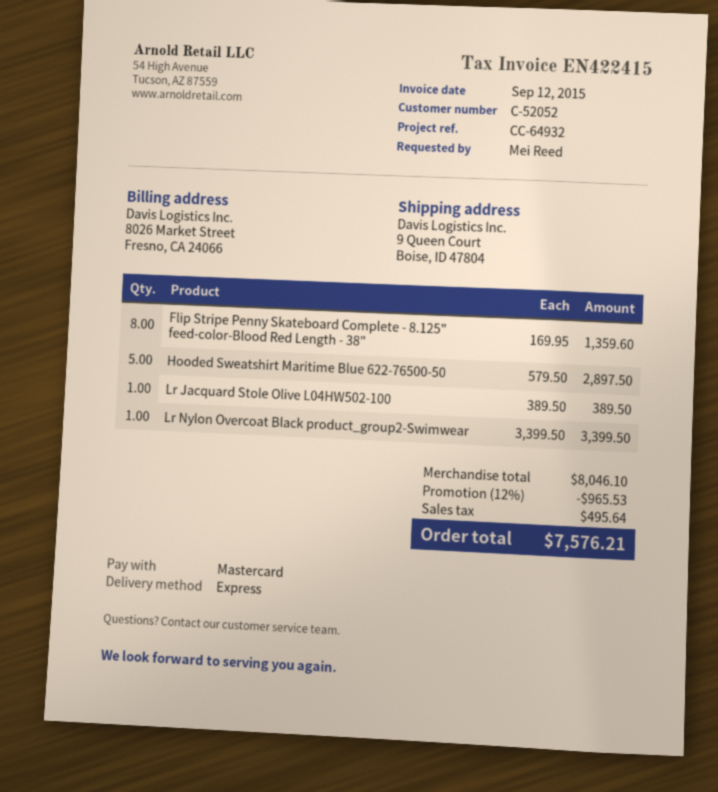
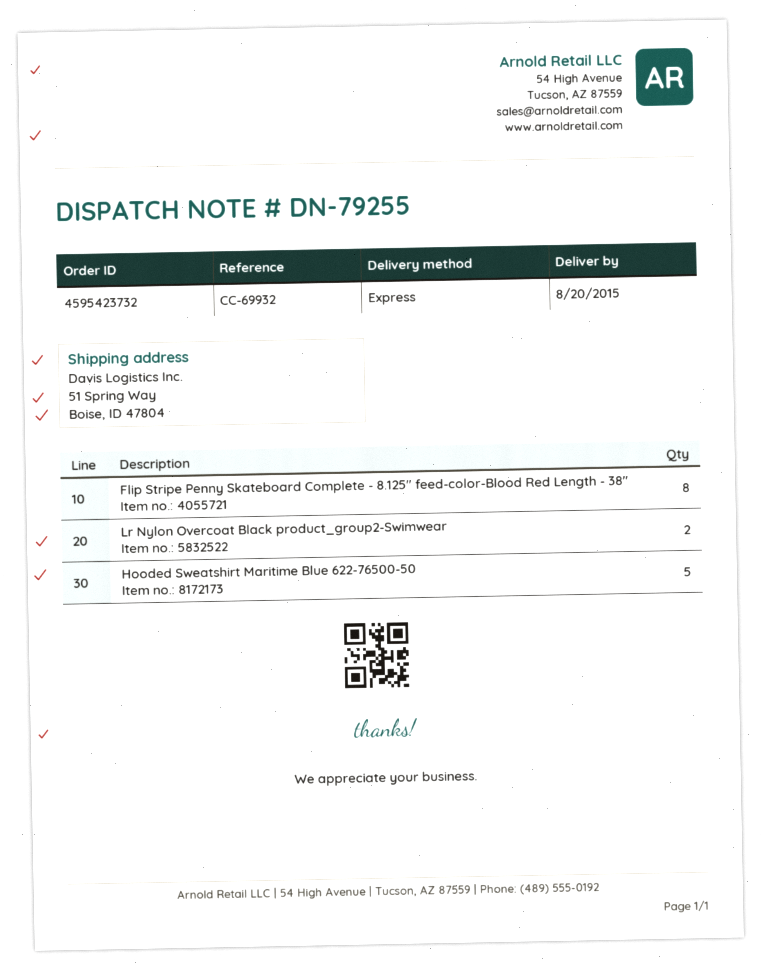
reference: CC-64932 -> CC-69932
ship to: 9 Queen Court, Boise, ID 47804 -> 51 Spring Way, Boise, ID 47804
Lr Jacquard Stole Olive L04HW502-100: 1 -> none
Lr Nylon Overcoat Black product_group2-Swimwear: 1 -> 2

